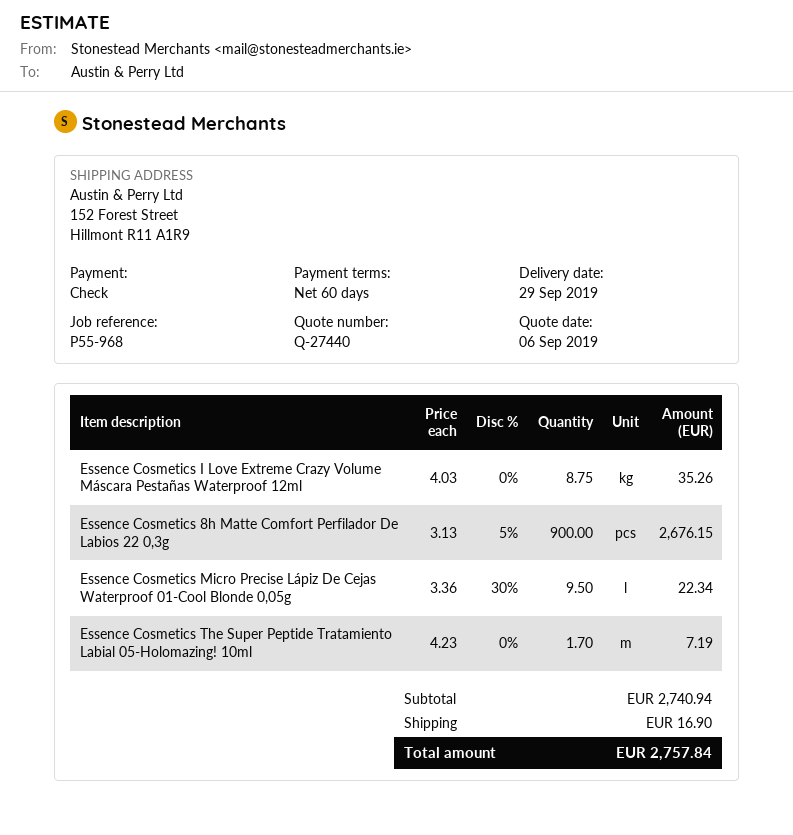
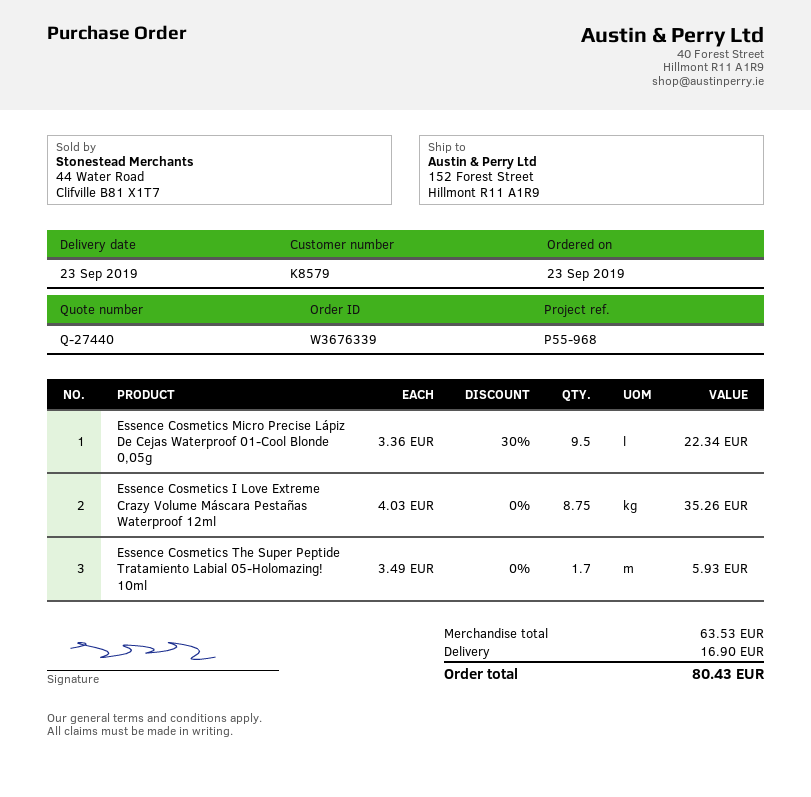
delivery date: 2019-09-29 -> 2019-09-23
Essence Cosmetics 8h Matte Comfort Perfilador De Labios 22 0,3g: 900 x 3.13 - 5% = 2676.15 -> none
Essence Cosmetics The Super Peptide Tratamiento Labial 05-Holomazing! 10ml: 1.7 x 4.23 = 7.19 -> 1.7 x 3.49 = 5.93
subtotal: 2740.94 -> 63.53
total: 2757.84 -> 80.43

